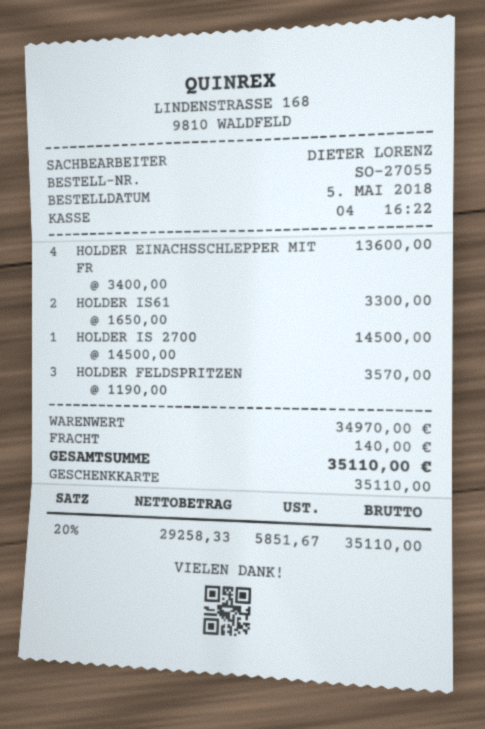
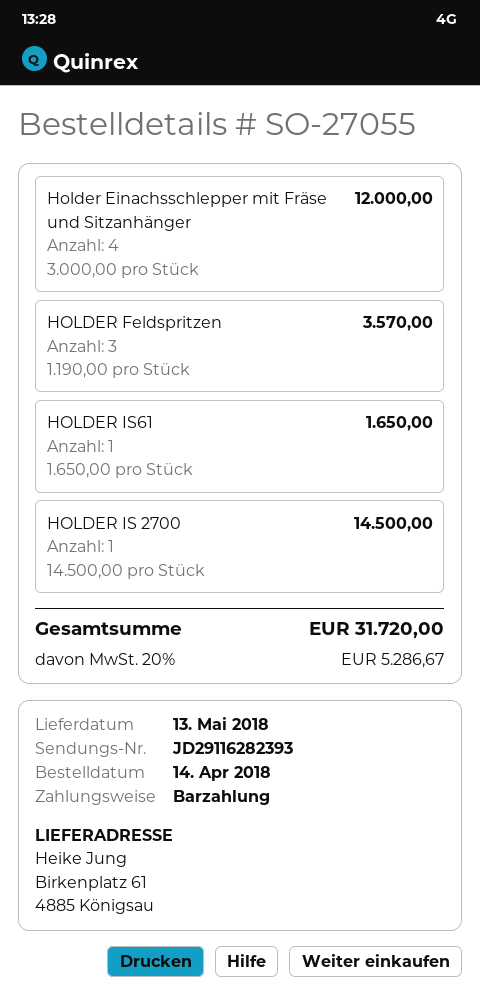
order date: 2018-05-05 -> 2018-04-14
payment method: gift card -> cash
HOLDER EINACHSSCHLEPPER MIT FR: 4 x 3400.00 = 13600.00 -> 4 x 3000.00 = 12000.00
HOLDER IS61: 2 x 1650.00 = 3300.00 -> 1 x 1650.00 = 1650.00
shipping: 140.00 -> none
tax: 20% = 5851.67 -> 20% = 5286.67
total: 35110.00 -> 31720.00

